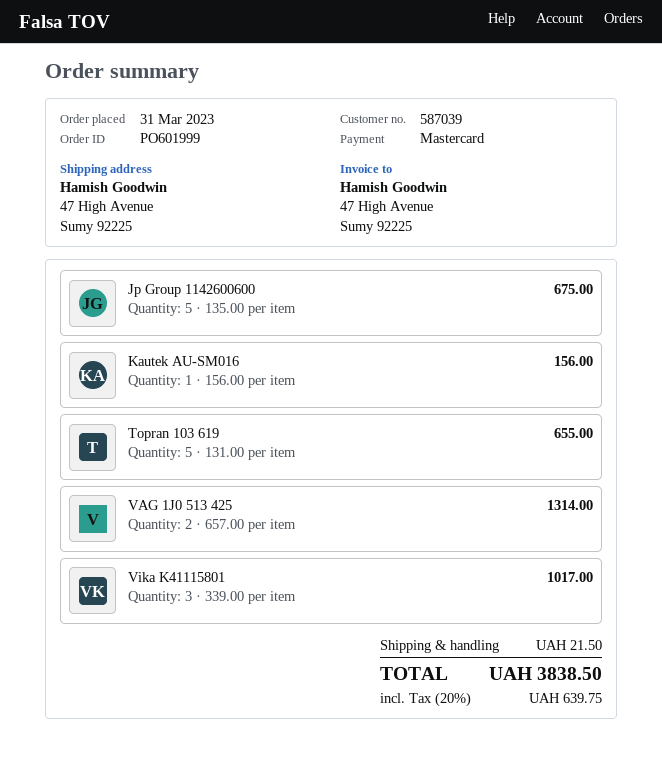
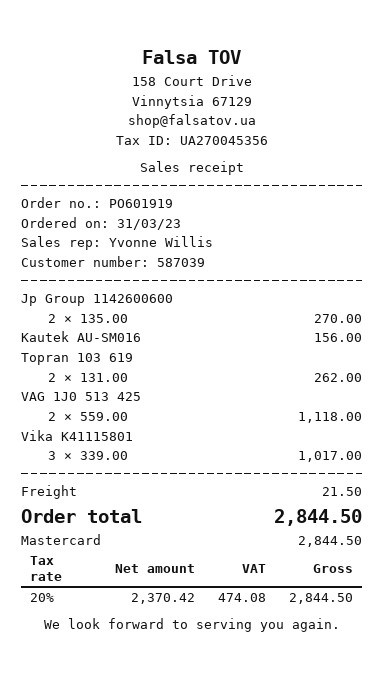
order number: PO601999 -> PO601919
Jp Group 1142600600: 5 x 135.00 = 675.00 -> 2 x 135.00 = 270.00
Topran 103 619: 5 x 131.00 = 655.00 -> 2 x 131.00 = 262.00
VAG 1J0 513 425: 2 x 657.00 = 1314.00 -> 2 x 559.00 = 1118.00
tax: 20% = 639.75 -> 20% = 474.08
total: 3838.50 -> 2844.50

